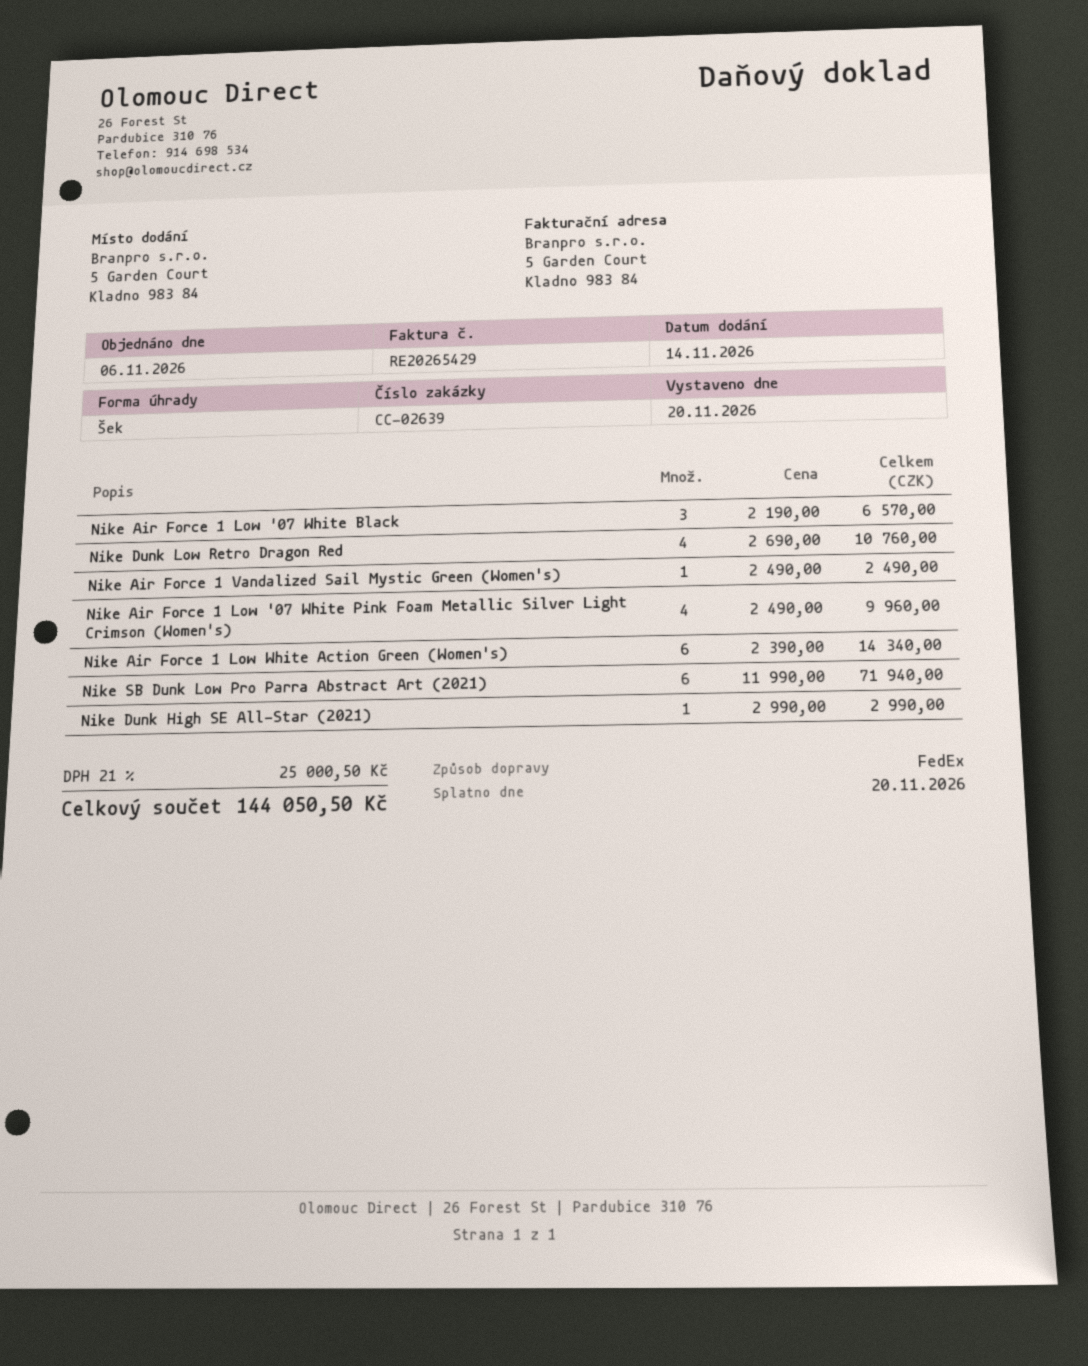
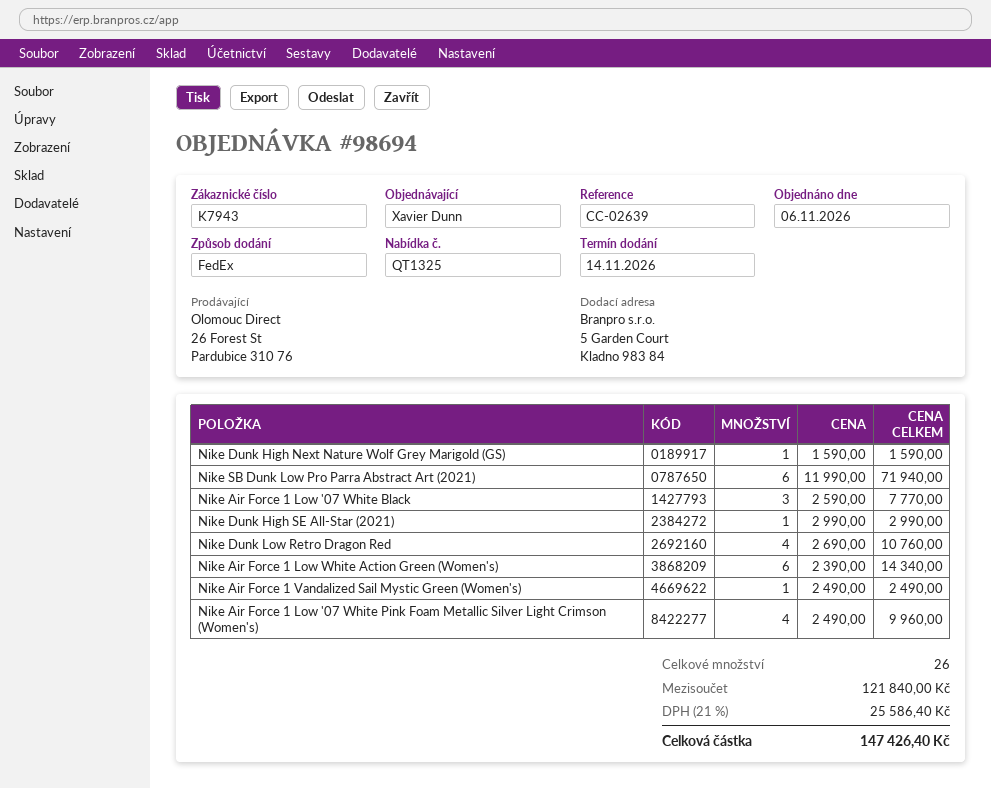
Nike Air Force 1 Low '07 White Black: 3 x 2190.00 = 6570.00 -> 3 x 2590.00 = 7770.00
Nike Dunk High Next Nature Wolf Grey Marigold (GS): none -> 1 x 1590.00 = 1590.00
tax: 21% = 25000.50 -> 21% = 25586.40
total: 144050.50 -> 147426.40

